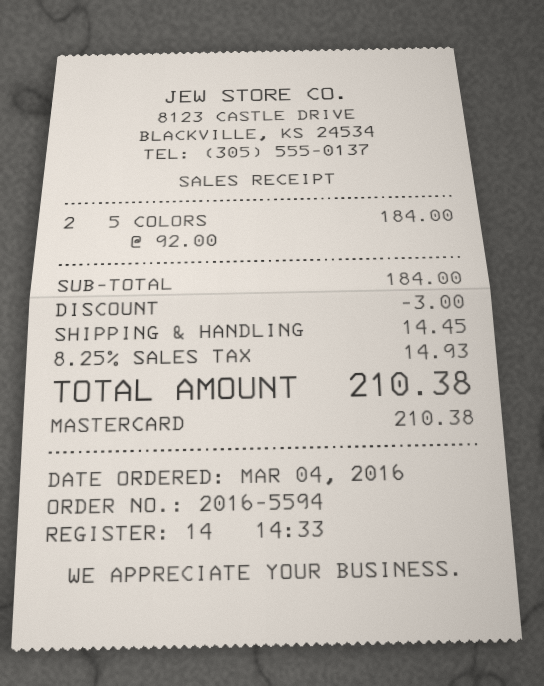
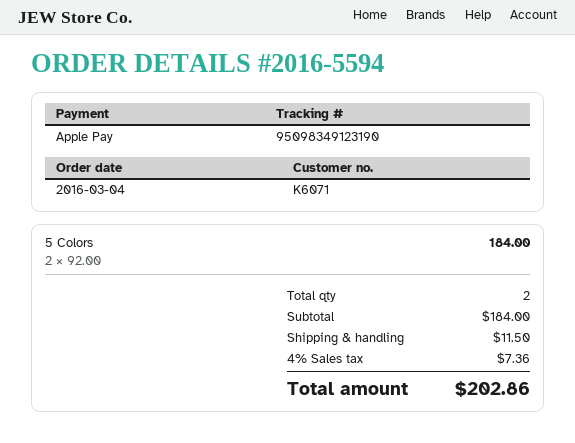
payment method: Mastercard -> Apple Pay
discount: 3.00 -> none
shipping: 14.45 -> 11.50
tax: 8.25% = 14.93 -> 4% = 7.36
total: 210.38 -> 202.86

